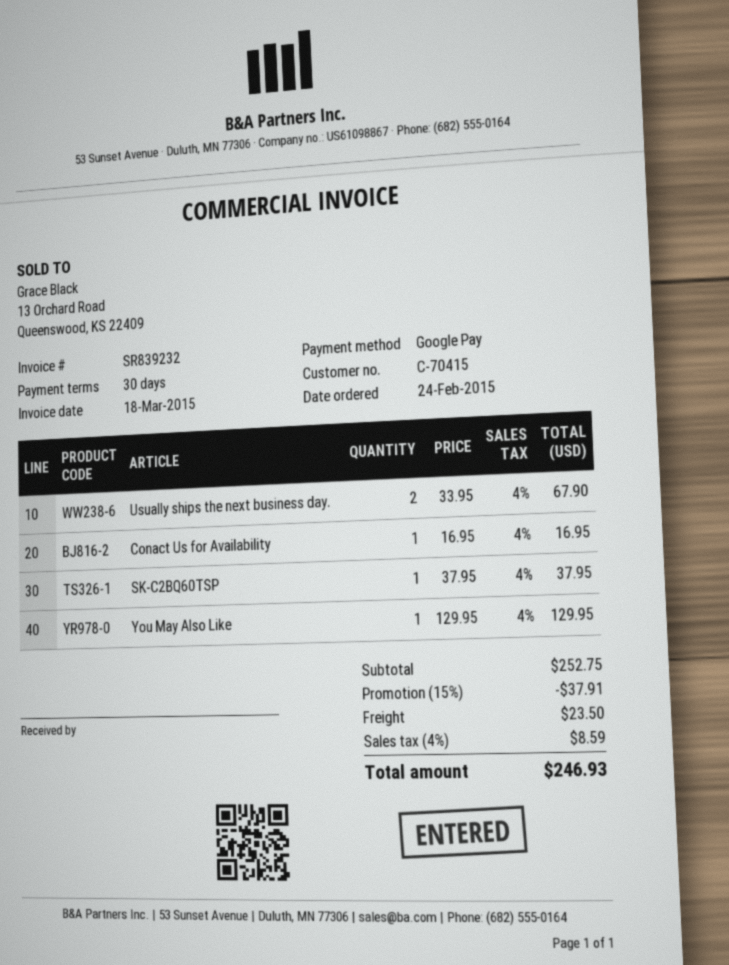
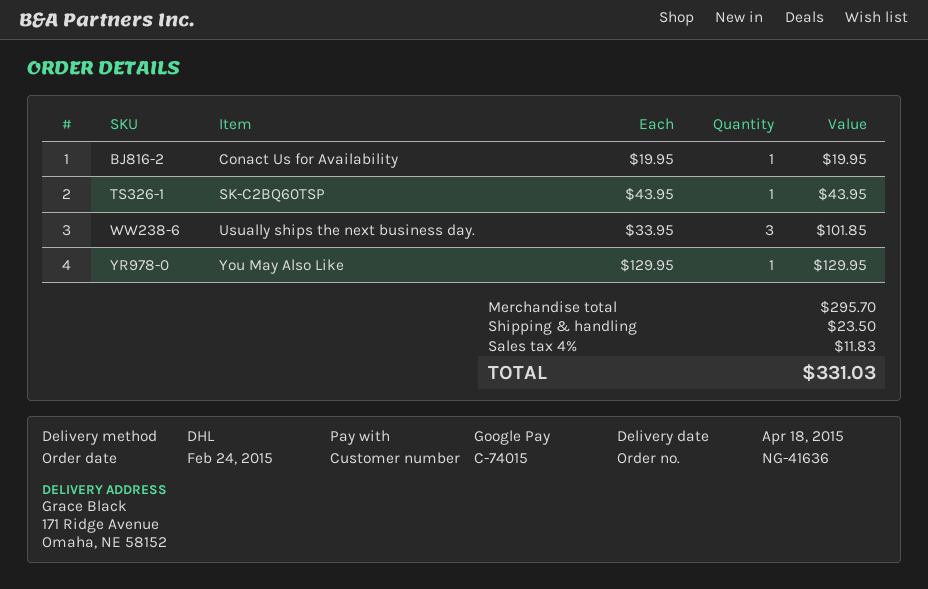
customer number: C-70415 -> C-74015
Usually ships the next business day.: 2 x 33.95 = 67.90 -> 3 x 33.95 = 101.85
Conact Us for Availability: 1 x 16.95 = 16.95 -> 1 x 19.95 = 19.95
SK-C2BQ60TSP: 1 x 37.95 = 37.95 -> 1 x 43.95 = 43.95
subtotal: 252.75 -> 295.70
discount: 15% = 37.91 -> none
tax: 4% = 8.59 -> 4% = 11.83
total: 246.93 -> 331.03

